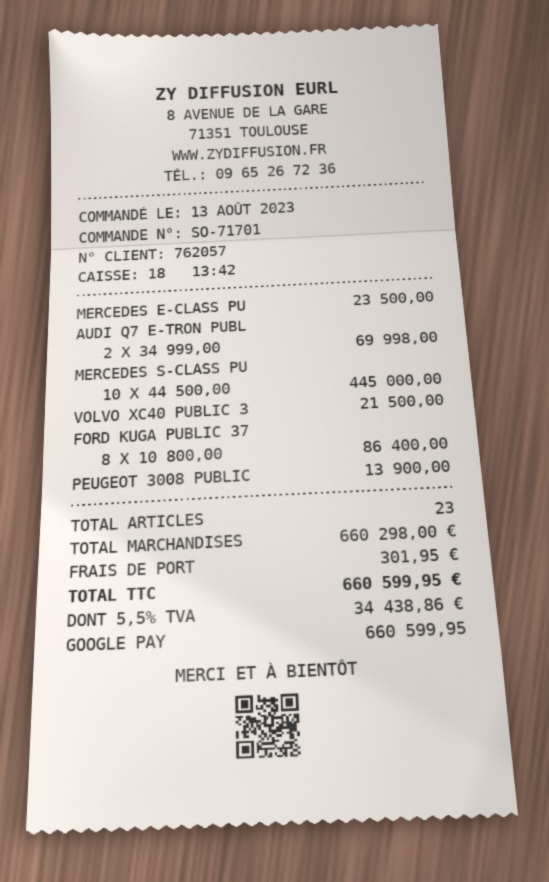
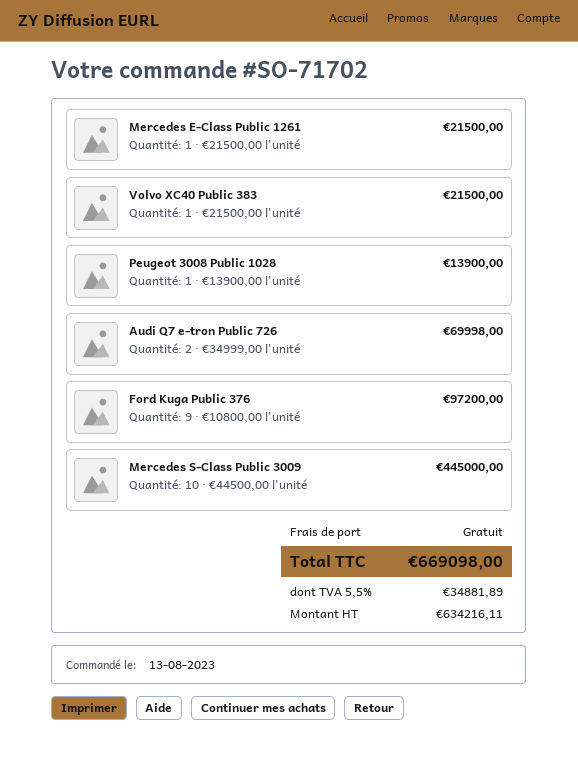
order number: SO-71701 -> SO-71702
MERCEDES E-CLASS PU: 1 x 23500.00 = 23500.00 -> 1 x 21500.00 = 21500.00
FORD KUGA PUBLIC 37: 8 x 10800.00 = 86400.00 -> 9 x 10800.00 = 97200.00
shipping: 301.95 -> 0.00
tax: 5.5% = 34438.86 -> 5.5% = 34881.89
total: 660599.95 -> 669098.00

